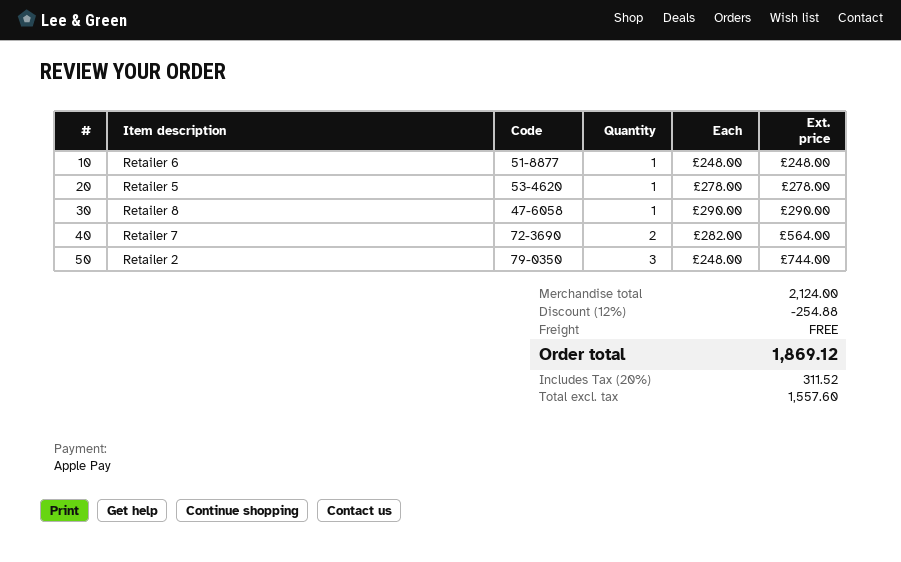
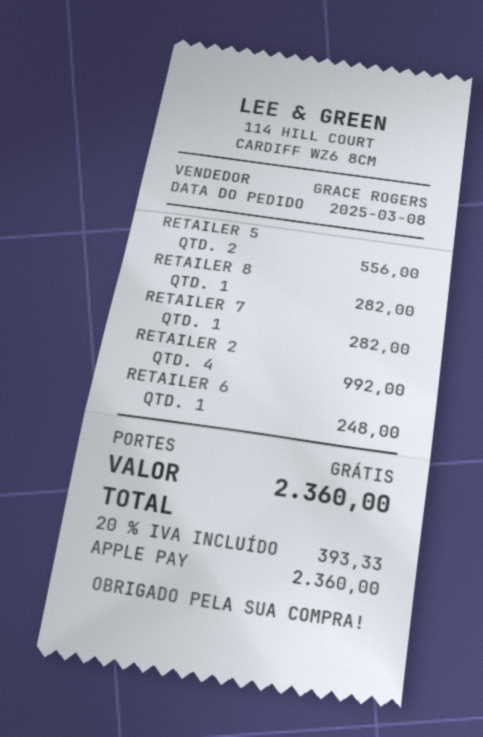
Retailer 5: 1 for 278.00 -> 2 for 556.00
Retailer 8: 1 for 290.00 -> 1 for 282.00
Retailer 7: 2 for 564.00 -> 1 for 282.00
Retailer 2: 3 for 744.00 -> 4 for 992.00
discount: 12% = 254.88 -> none
tax: 20% = 311.52 -> 20% = 393.33
total: 1869.12 -> 2360.00

